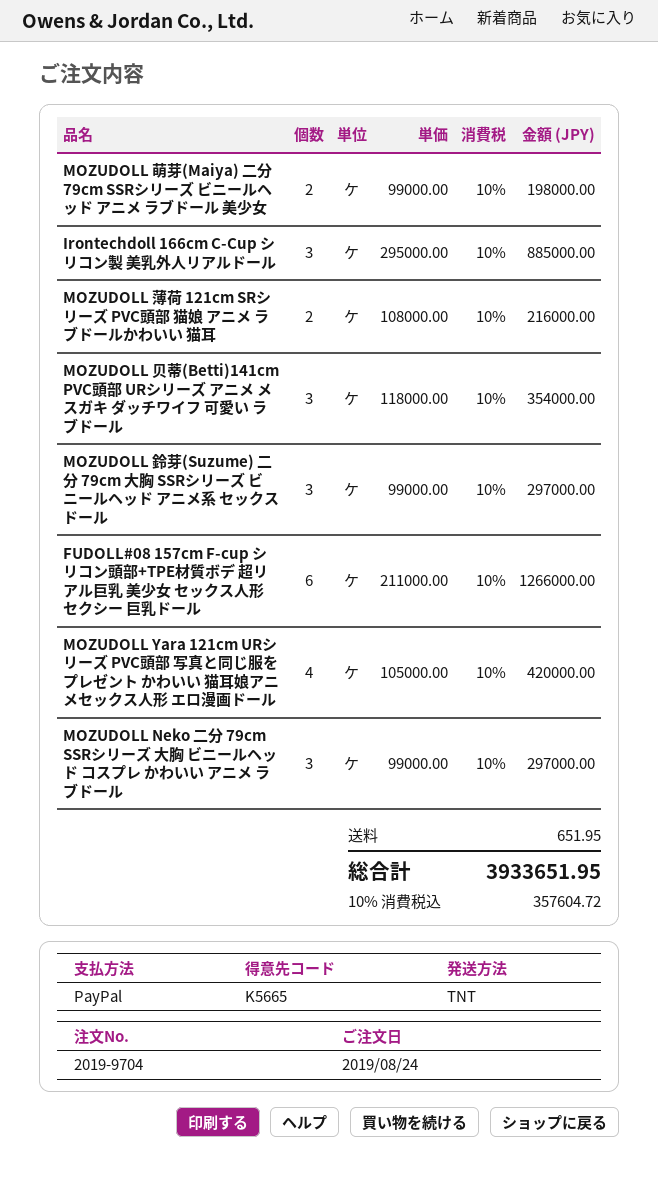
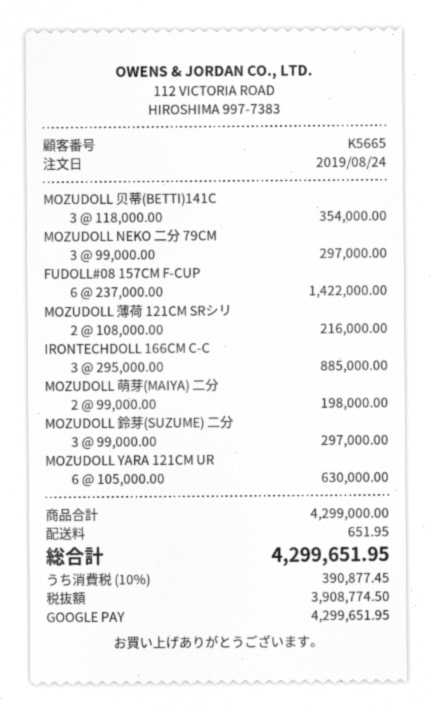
payment method: PayPal -> Google Pay
FUDOLL#08 157cm F-cup シリコン頭部+TPE材質ボデ 超リアル巨乳 美少女 セックス人形 セクシー 巨乳ドール: 6 x 211000.00 = 1266000.00 -> 6 x 237000.00 = 1422000.00
MOZUDOLL Yara 121cm URシリーズ PVC頭部 写真と同じ服をプレゼント かわいい 猫耳娘アニメセックス人形 エロ漫画ドール: 4 x 105000.00 = 420000.00 -> 6 x 105000.00 = 630000.00
tax: 10% = 357604.72 -> 10% = 390877.45
total: 3933651.95 -> 4299651.95

